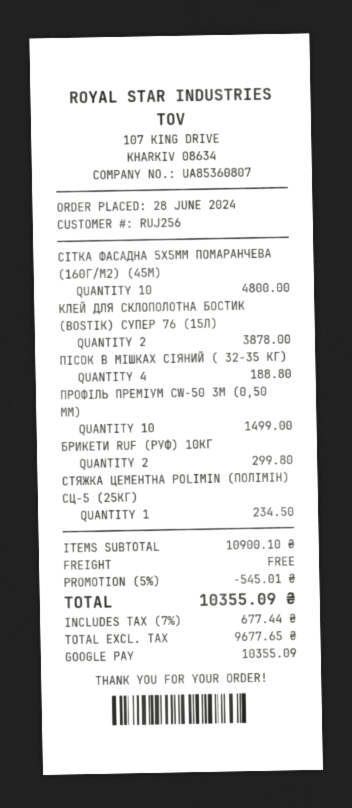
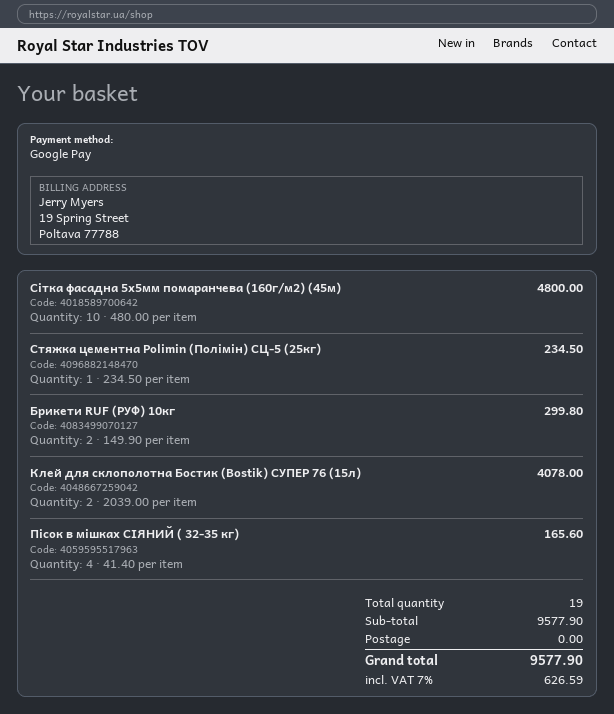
КЛЕЙ ДЛЯ СКЛОПОЛОТНА БОСТИК (BOSTIK) СУПЕР 76 (15Л): 2 for 3878.00 -> 2 for 4078.00
ПІСОК В МІШКАХ СІЯНИЙ ( 32-35 КГ): 4 for 188.80 -> 4 for 165.60
ПРОФІЛЬ ПРЕМІУМ CW-50 3М (0,50 ММ): 10 for 1499.00 -> none
subtotal: 10900.10 -> 9577.90
discount: 5% = 545.01 -> none
tax: 7% = 677.44 -> 7% = 626.59
total: 10355.09 -> 9577.90

